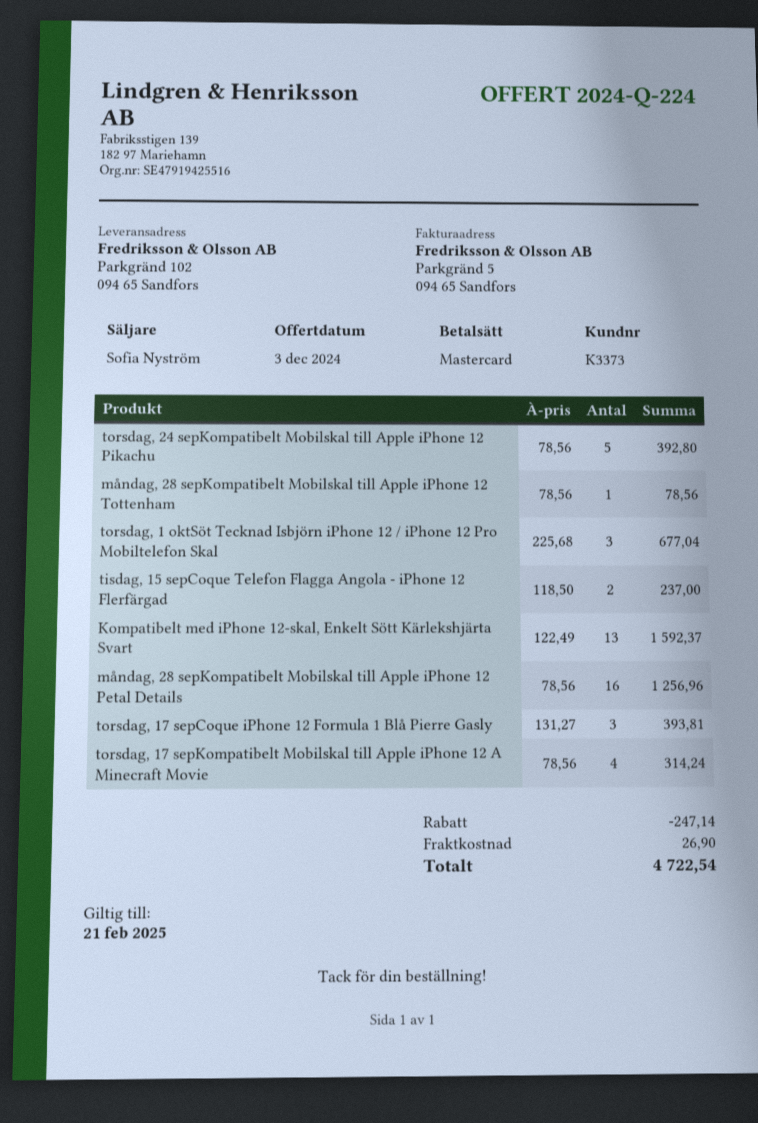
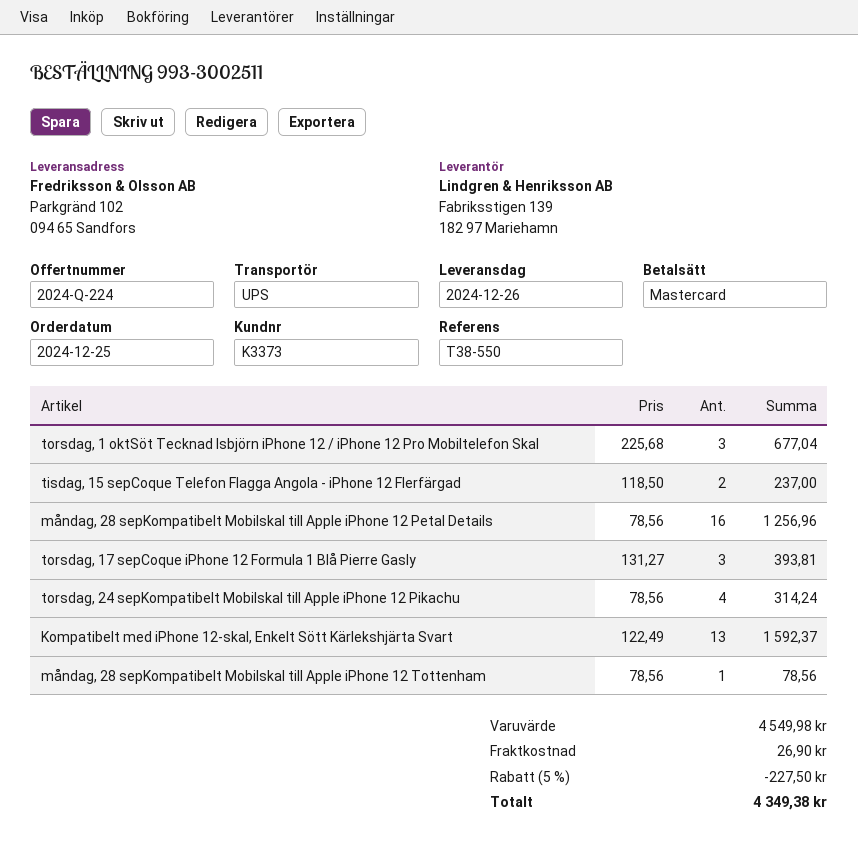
torsdag, 24 sepKompatibelt Mobilskal till Apple iPhone 12 Pikachu: 5 x 78.56 = 392.80 -> 4 x 78.56 = 314.24
torsdag, 17 sepKompatibelt Mobilskal till Apple iPhone 12 A Minecraft Movie: 4 x 78.56 = 314.24 -> none
discount: 247.14 -> 227.50
total: 4722.54 -> 4349.38

